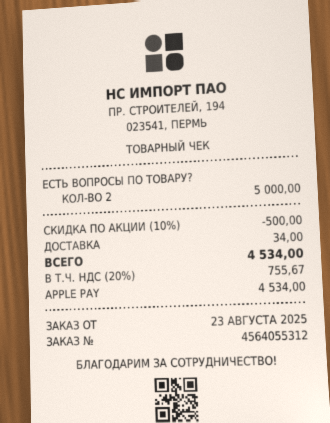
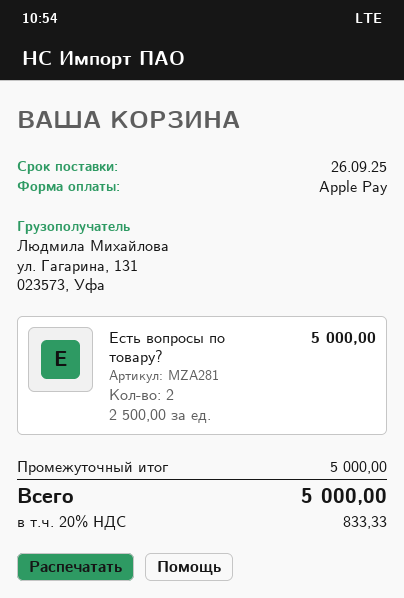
discount: 10% = 500.00 -> none
shipping: 34.00 -> none
tax: 20% = 755.67 -> 20% = 833.33
total: 4534.00 -> 5000.00

